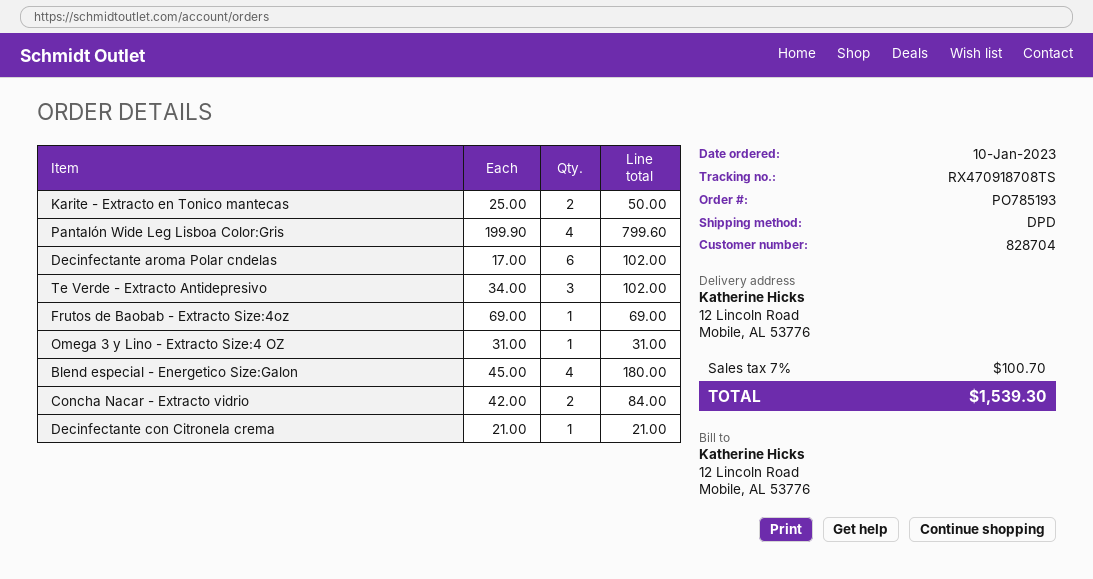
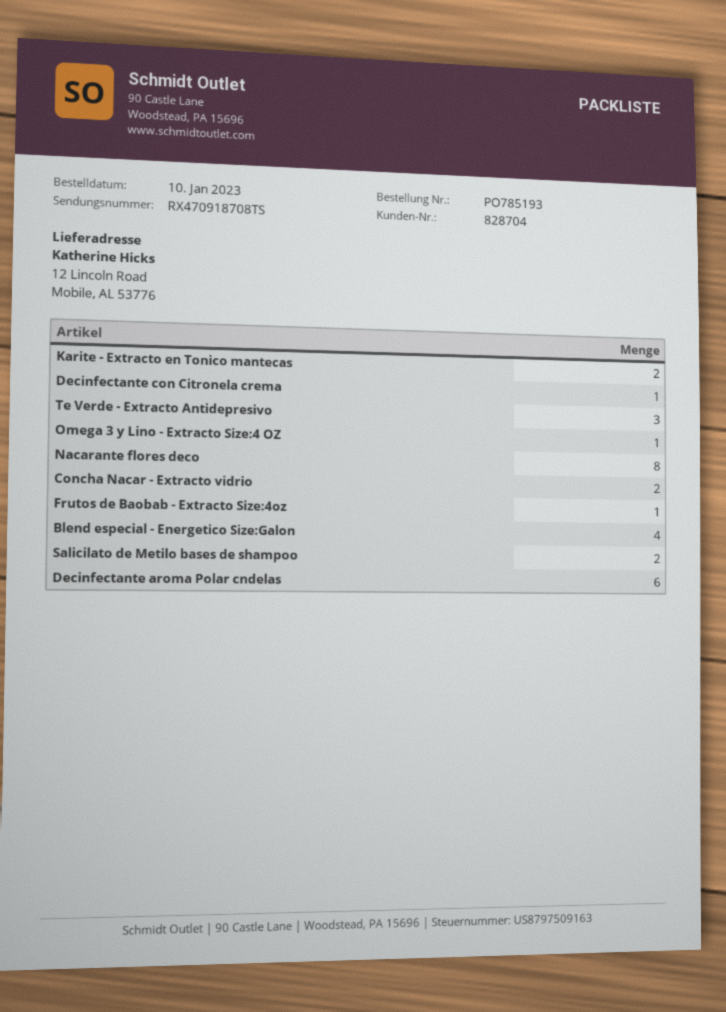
Pantalón Wide Leg Lisboa Color:Gris: 4 -> none
Nacarante flores deco: none -> 8
Salicilato de Metilo bases de shampoo: none -> 2

